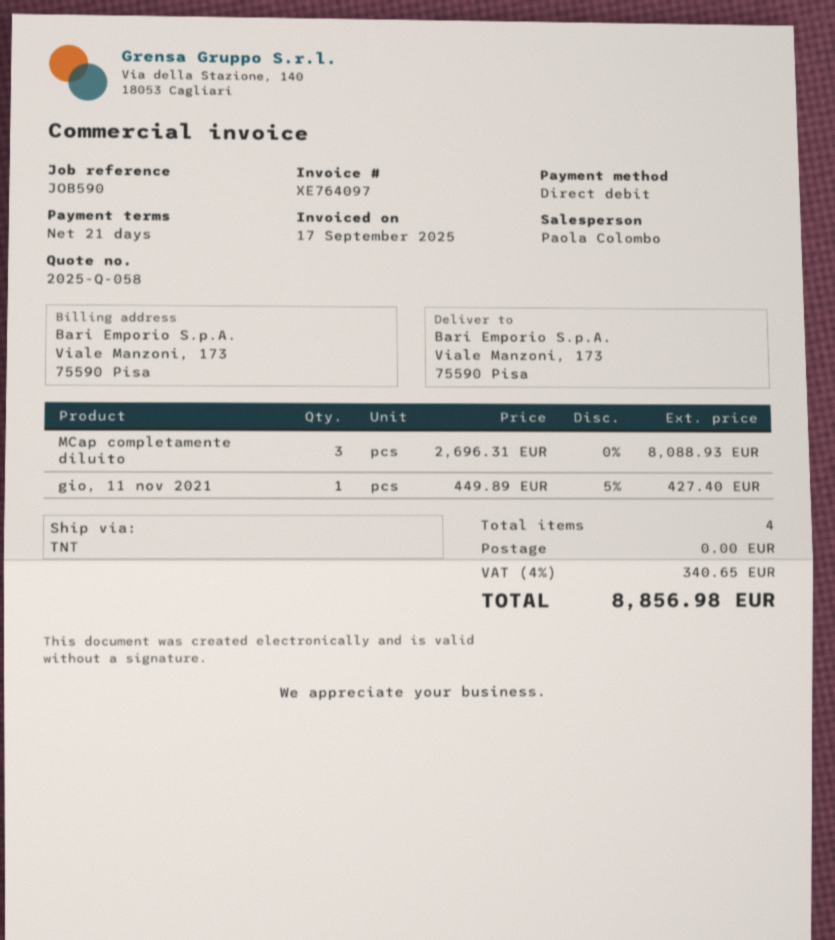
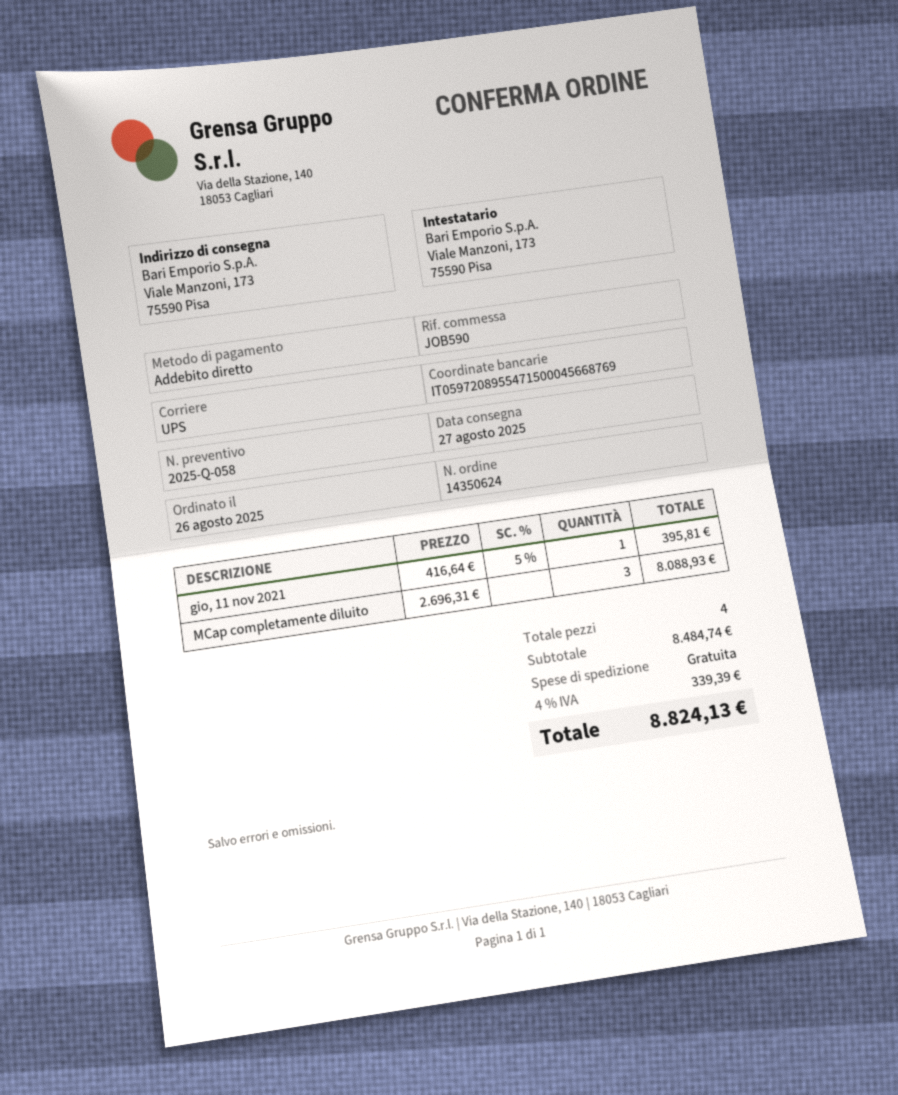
shipping method: TNT -> UPS
gio, 11 nov 2021: 1 x 449.89 - 5% = 427.40 -> 1 x 416.64 - 5% = 395.81
tax: 4% = 340.65 -> 4% = 339.39
total: 8856.98 -> 8824.13

